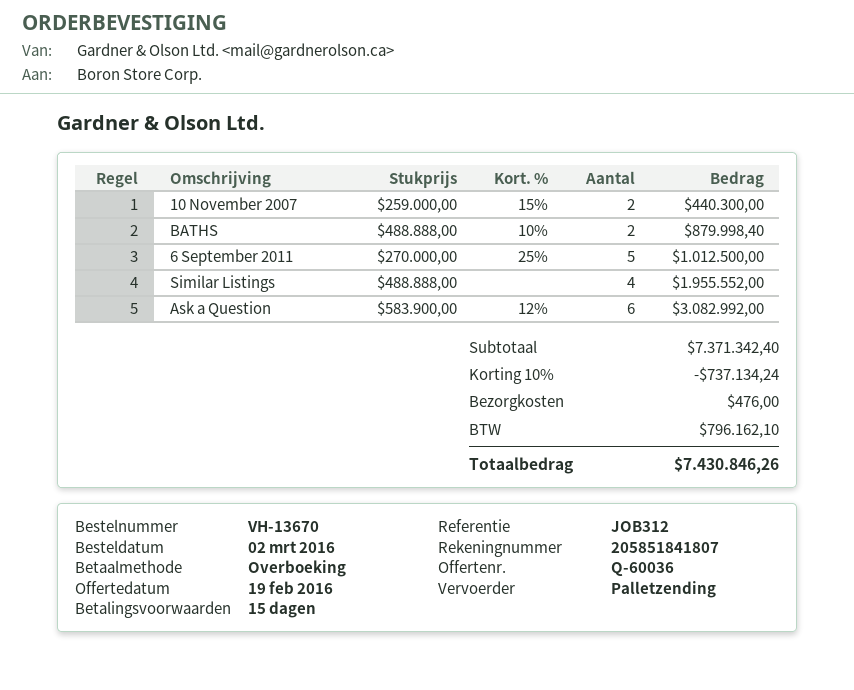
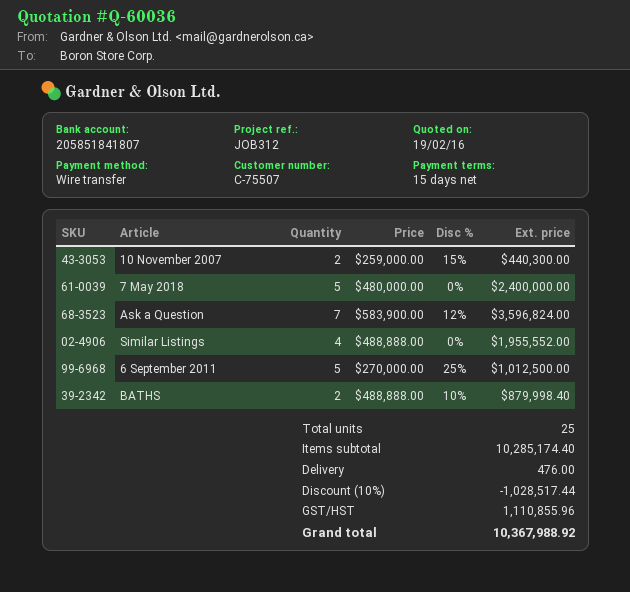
Ask a Question: 6 x 583900.00 - 12% = 3082992.00 -> 7 x 583900.00 - 12% = 3596824.00
7 May 2018: none -> 5 x 480000.00 = 2400000.00
subtotal: 7371342.40 -> 10285174.40
discount: 10% = 737134.24 -> 10% = 1028517.44
tax: 796162.10 -> 1110855.96
total: 7430846.26 -> 10367988.92

